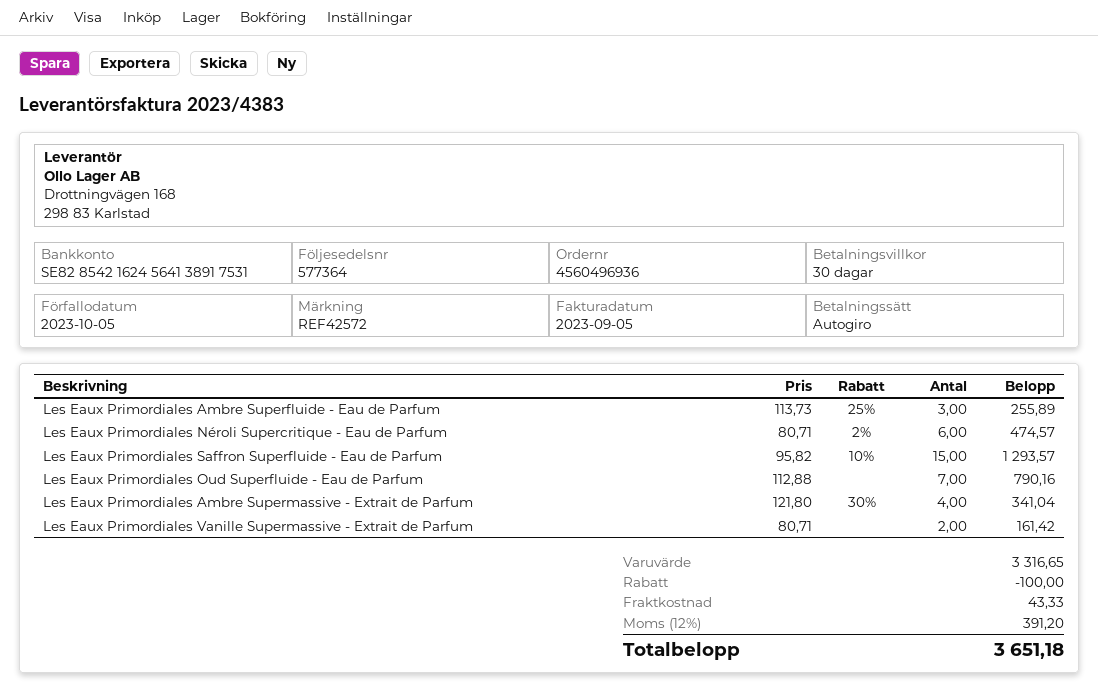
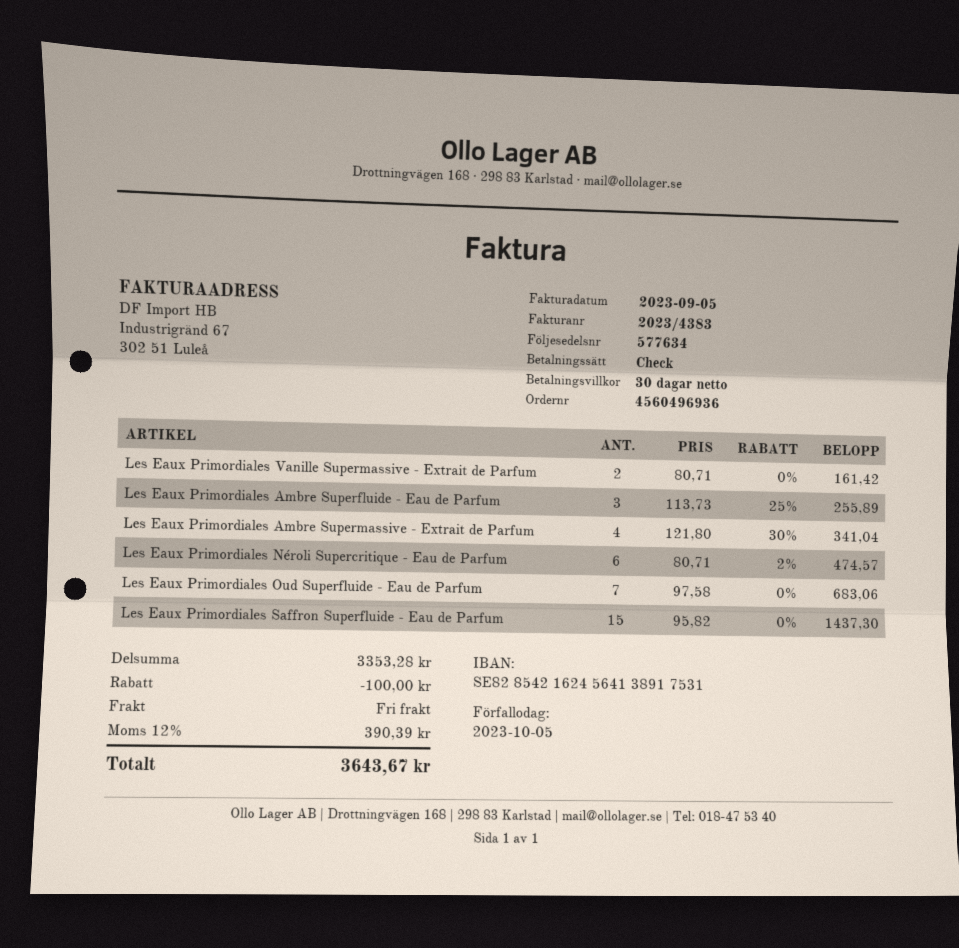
delivery note number: 577364 -> 577634
payment method: direct debit -> cheque
Les Eaux Primordiales Saffron Superfluide - Eau de Parfum: 15 x 95.82 - 10% = 1293.57 -> 15 x 95.82 = 1437.30
Les Eaux Primordiales Oud Superfluide - Eau de Parfum: 7 x 112.88 = 790.16 -> 7 x 97.58 = 683.06
subtotal: 3316.65 -> 3353.28
shipping: 43.33 -> 0.00
tax: 12% = 391.20 -> 12% = 390.39
total: 3651.18 -> 3643.67

